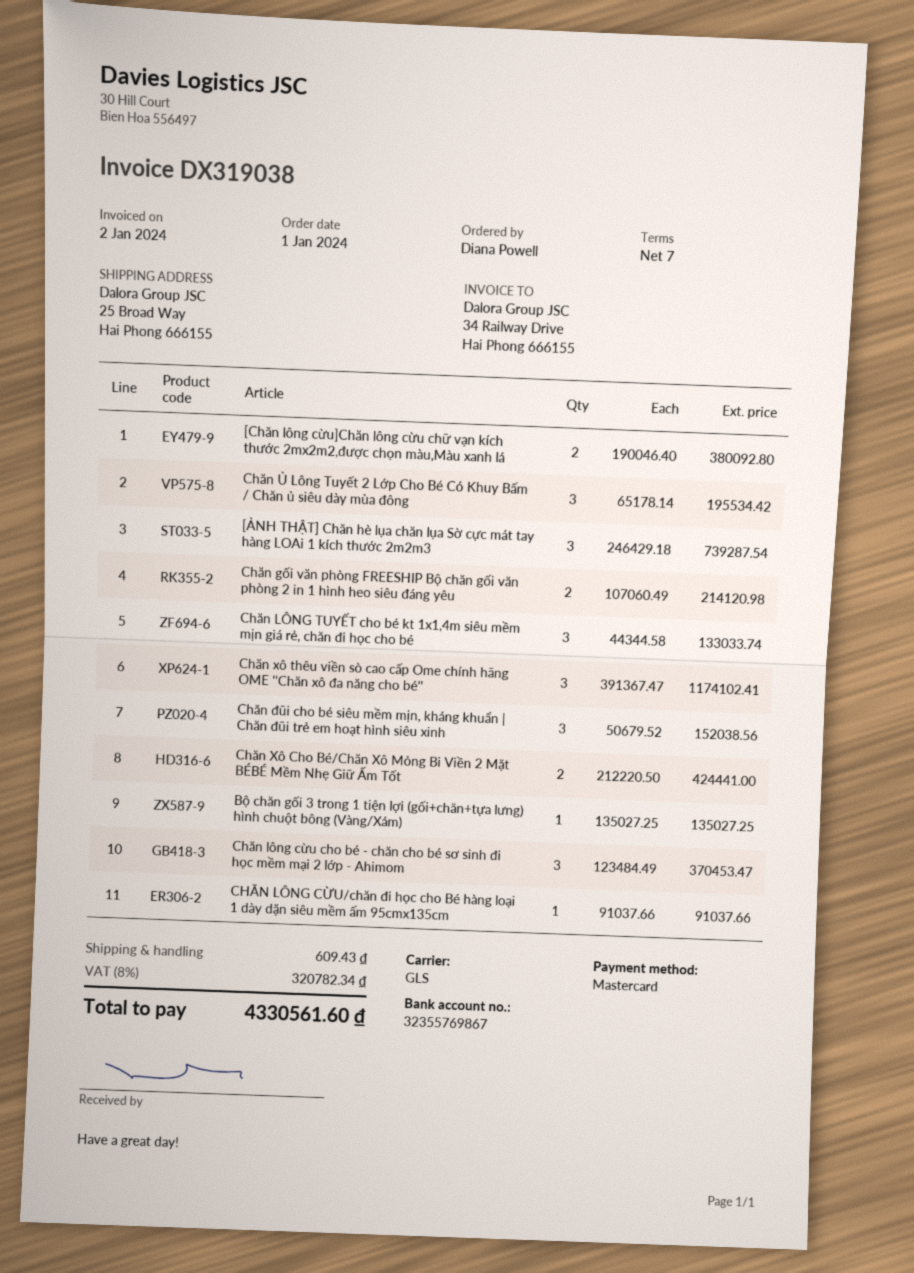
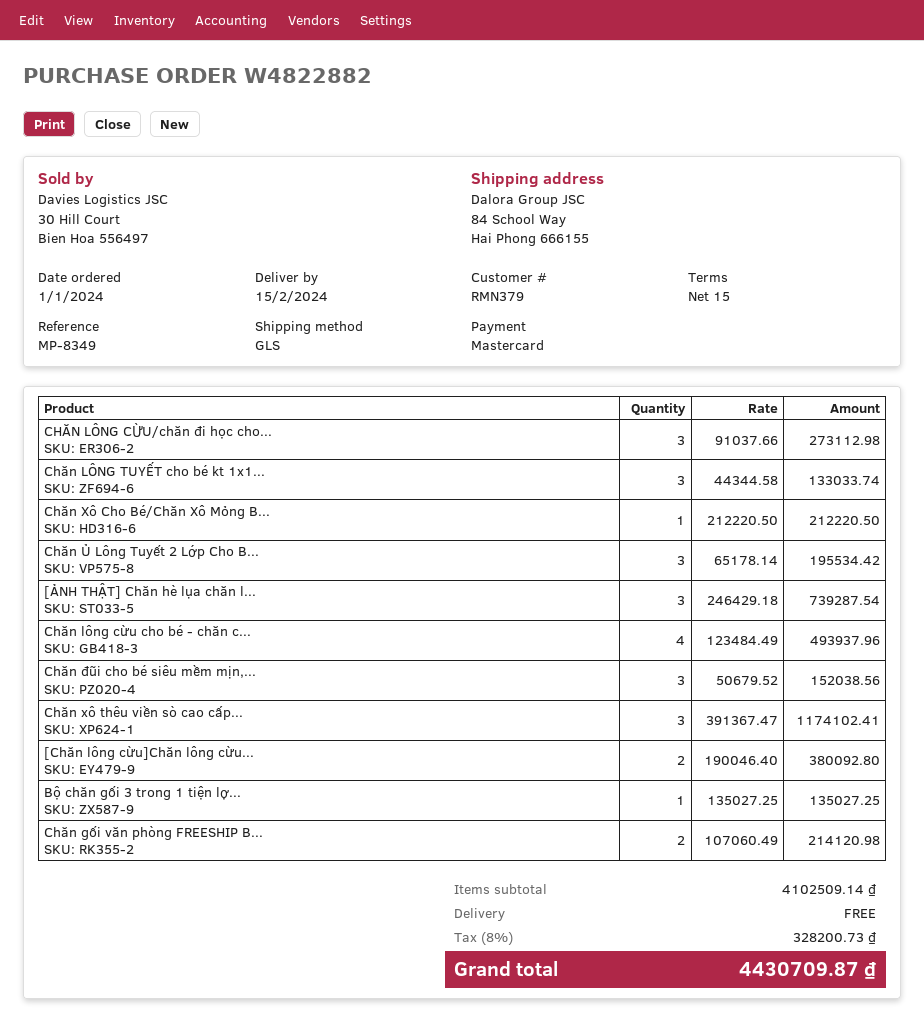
payment terms: 7 days -> 15 days
ship to: 25 Broad Way, Hai Phong 666155 -> 84 School Way, Hai Phong 666155
Chăn Xô Cho Bé/Chăn Xô Mỏng Bi Viền 2 Mặt BÉBÉ Mềm Nhẹ Giữ Ấm Tốt: 2 x 212220.50 = 424441.00 -> 1 x 212220.50 = 212220.50
Chăn lông cừu cho bé - chăn cho bé sơ sinh đi học mềm mại 2 lớp - Ahimom: 3 x 123484.49 = 370453.47 -> 4 x 123484.49 = 493937.96
CHĂN LÔNG CỪU/chăn đi học cho Bé hàng loại 1 dày dặn siêu mềm ấm 95cmx135cm: 1 x 91037.66 = 91037.66 -> 3 x 91037.66 = 273112.98
shipping: 609.43 -> 0.00
tax: 8% = 320782.34 -> 8% = 328200.73
total: 4330561.60 -> 4430709.87

